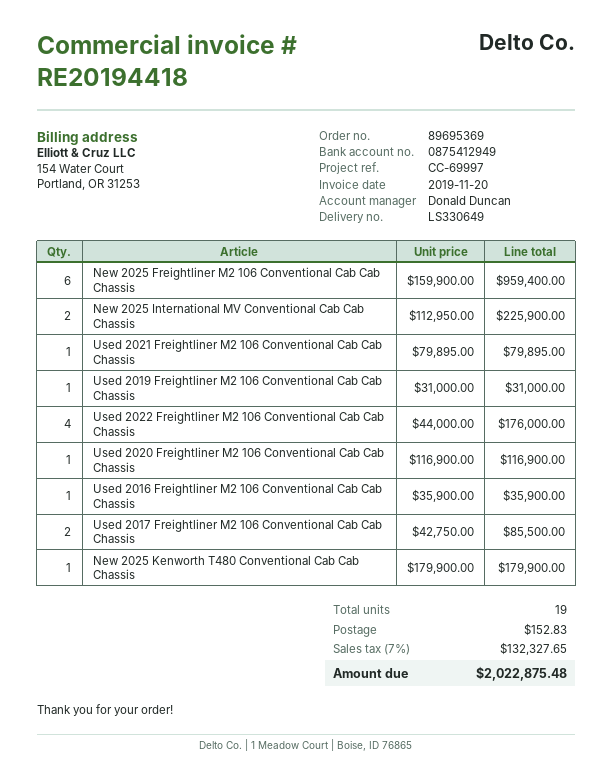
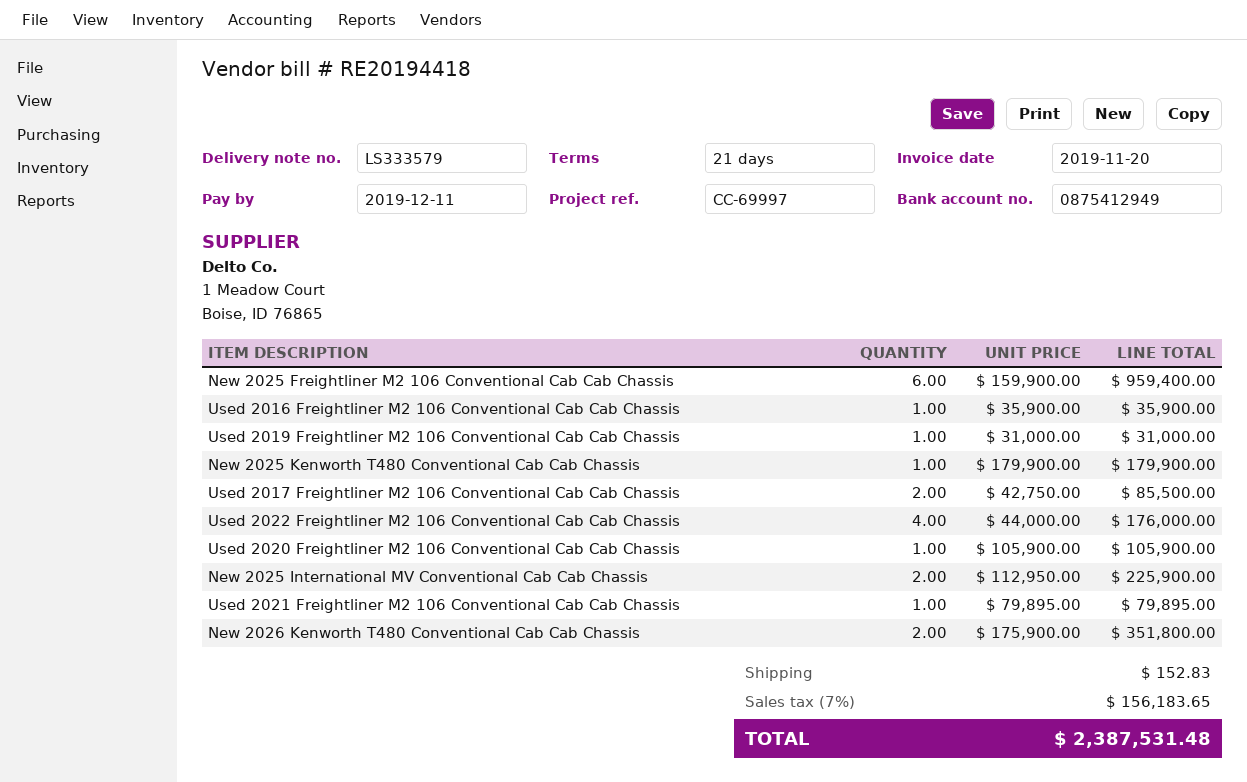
delivery note number: LS330649 -> LS333579
Used 2020 Freightliner M2 106 Conventional Cab Cab Chassis: 1 x 116900.00 = 116900.00 -> 1 x 105900.00 = 105900.00
New 2026 Kenworth T480 Conventional Cab Cab Chassis: none -> 2 x 175900.00 = 351800.00
tax: 7% = 132327.65 -> 7% = 156183.65
total: 2022875.48 -> 2387531.48

